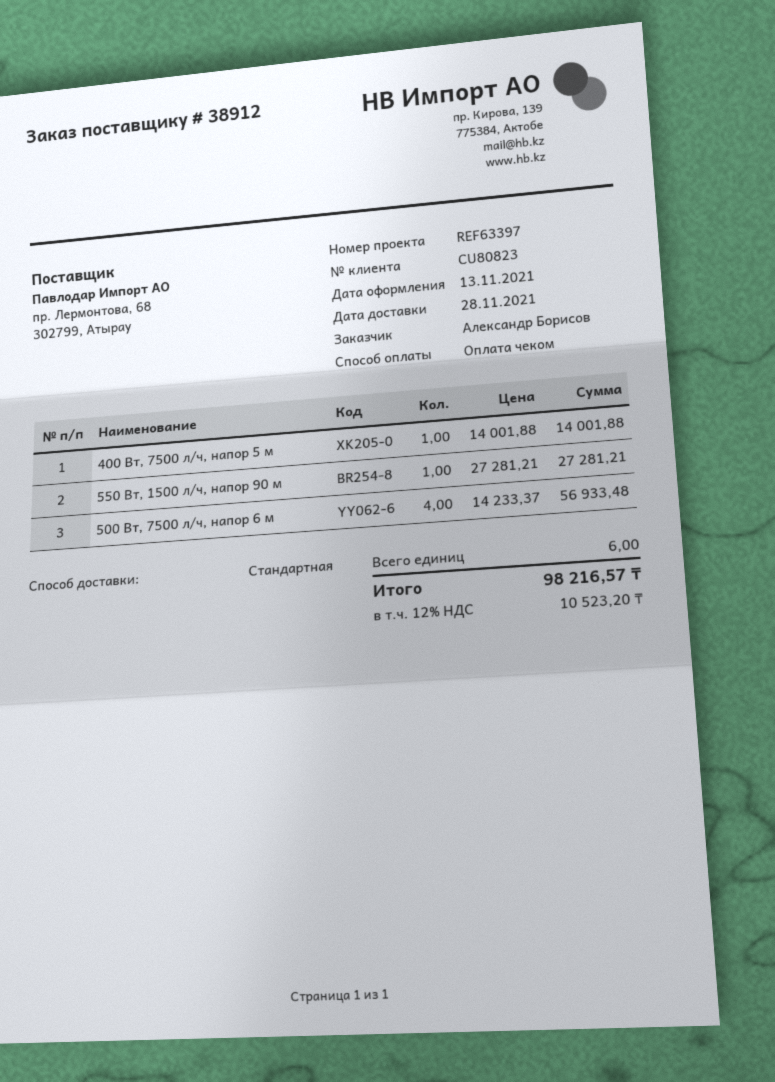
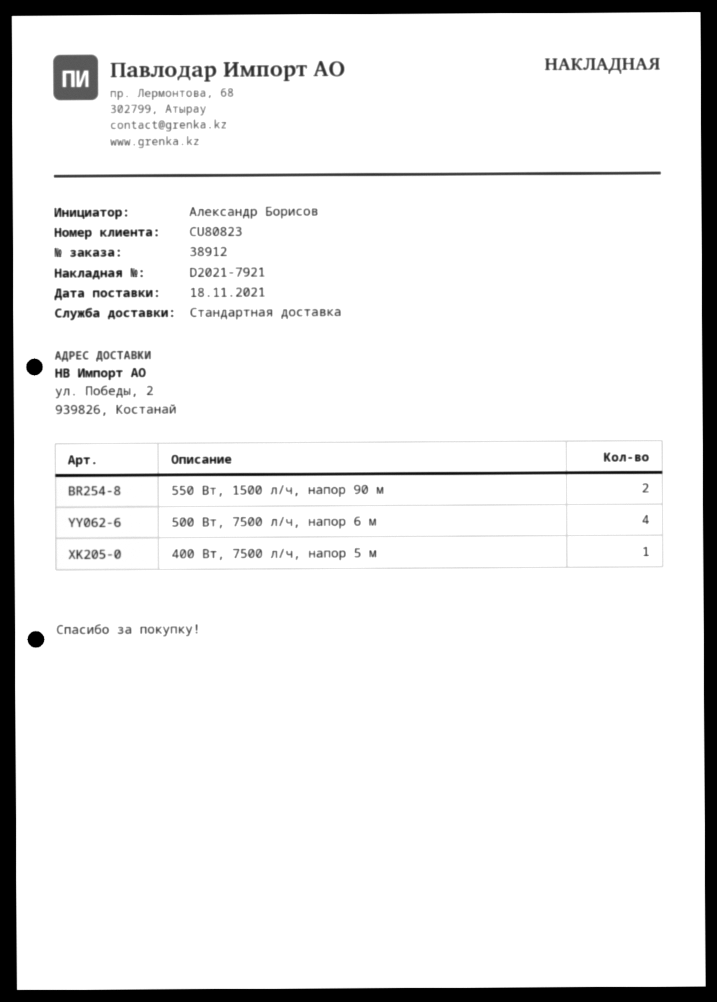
delivery date: 2021-11-28 -> 2021-11-18
550 Вт, 1500 л/ч, напор 90 м: 1 -> 2

